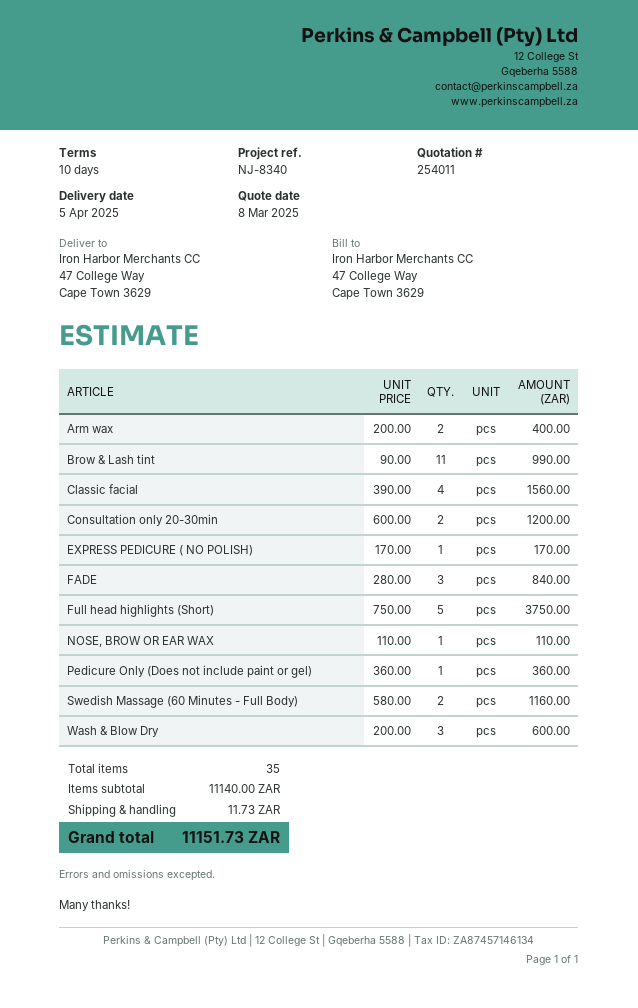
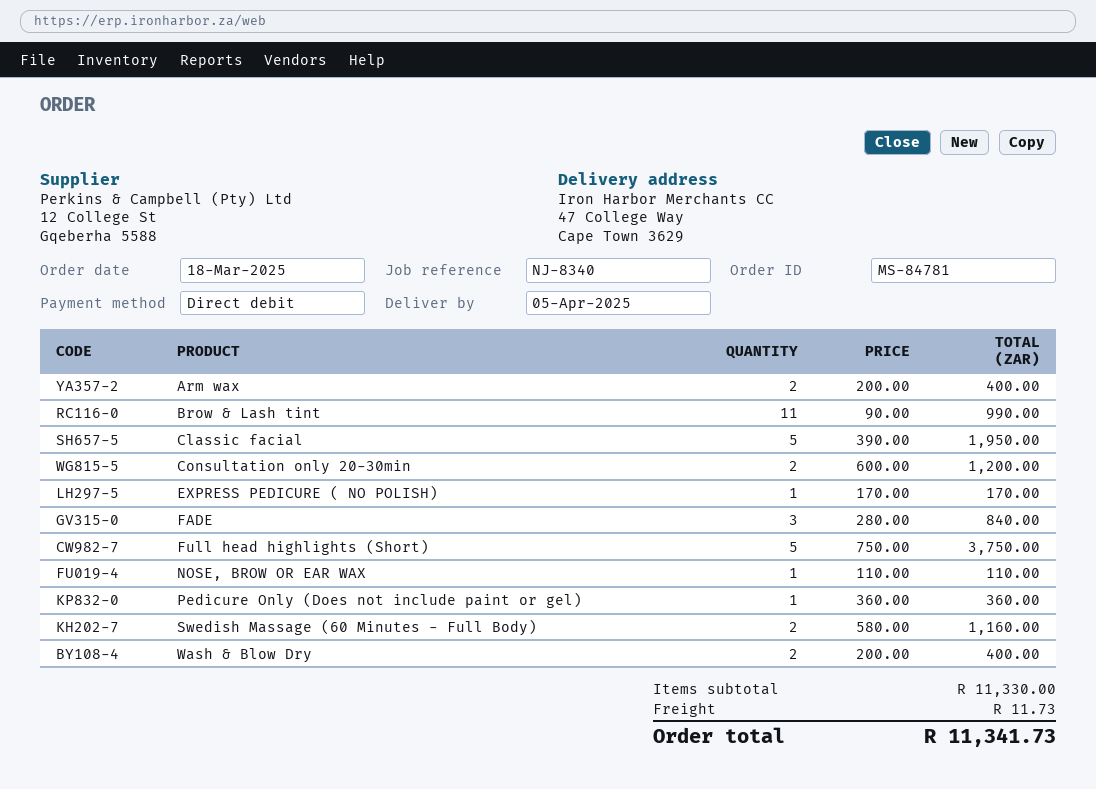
Classic facial: 4 x 390.00 = 1560.00 -> 5 x 390.00 = 1950.00
Wash & Blow Dry: 3 x 200.00 = 600.00 -> 2 x 200.00 = 400.00
subtotal: 11140.00 -> 11330.00
total: 11151.73 -> 11341.73

